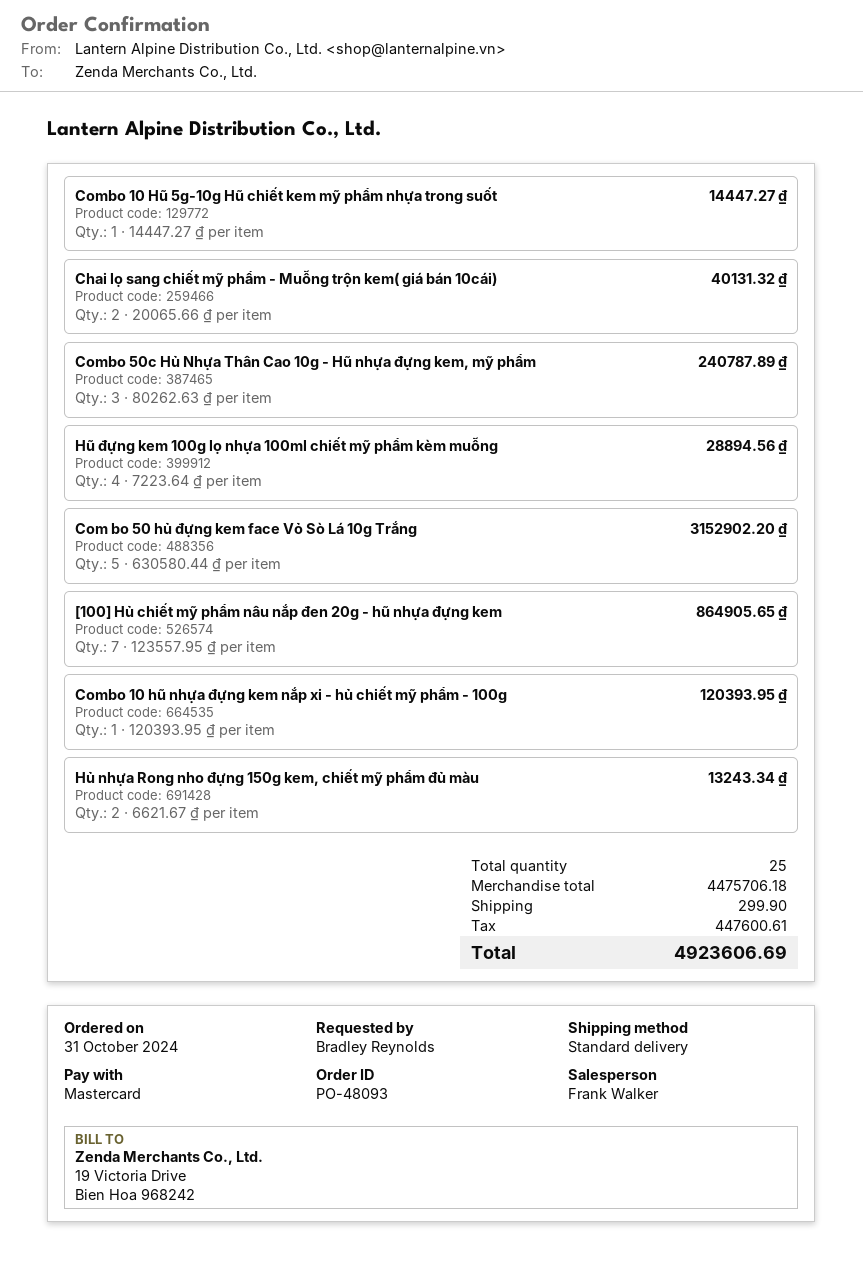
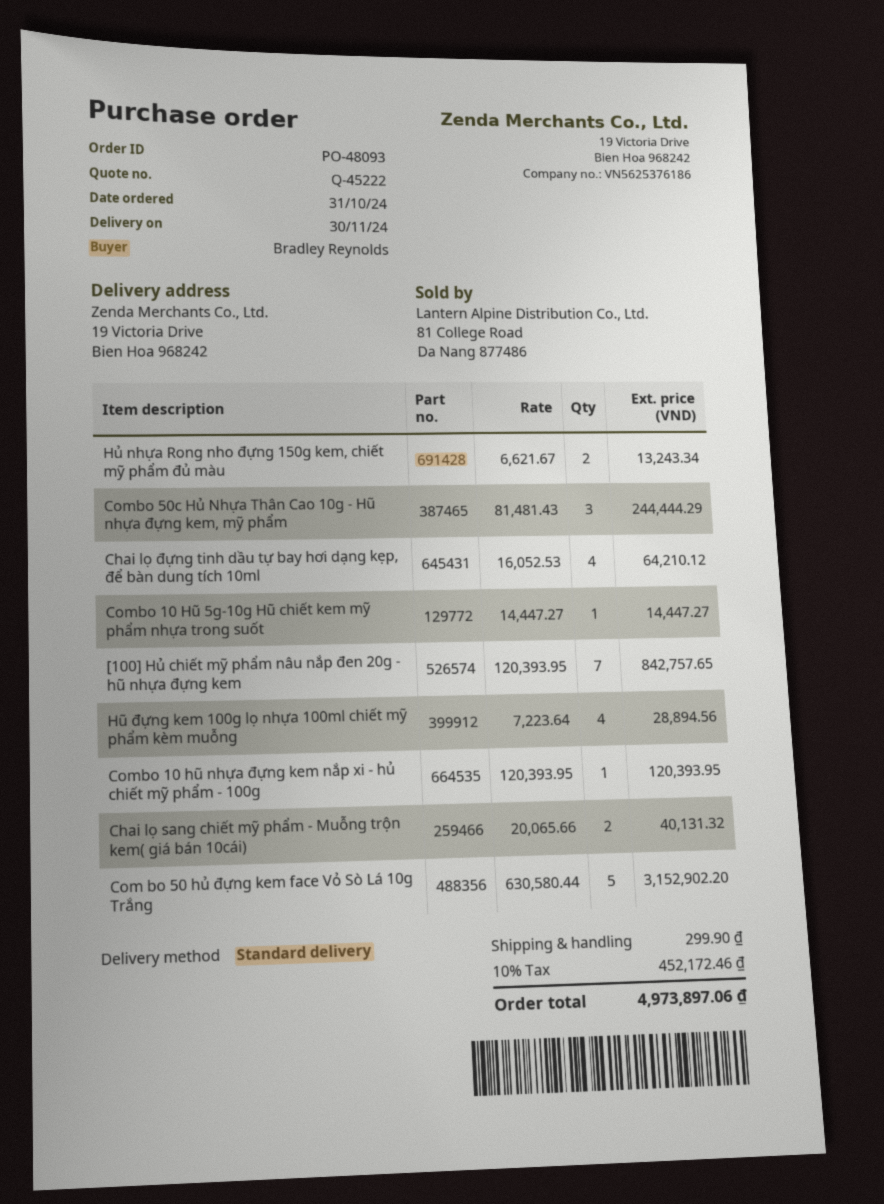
Combo 50c Hủ Nhựa Thân Cao 10g - Hũ nhựa đựng kem, mỹ phẩm: 3 x 80262.63 = 240787.89 -> 3 x 81481.43 = 244444.29
[100] Hủ chiết mỹ phẩm nâu nắp đen 20g - hũ nhựa đựng kem: 7 x 123557.95 = 864905.65 -> 7 x 120393.95 = 842757.65
Chai lọ đựng tinh dầu tự bay hơi dạng kẹp, để bàn dung tích 10ml: none -> 4 x 16052.53 = 64210.12
tax: 447600.61 -> 452172.46
total: 4923606.69 -> 4973897.06

